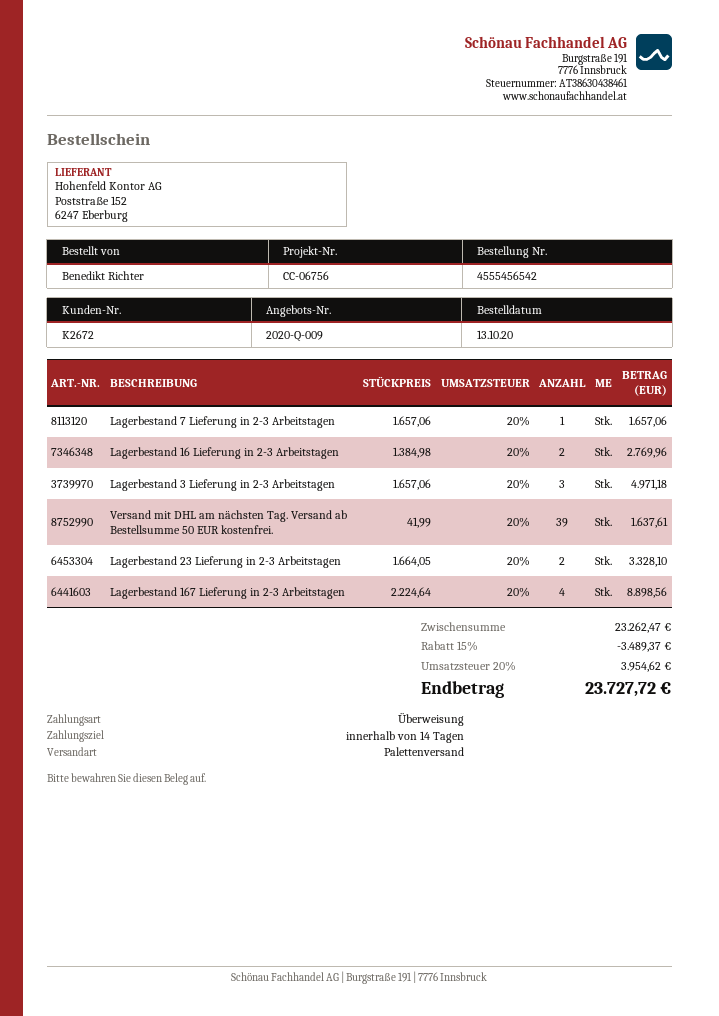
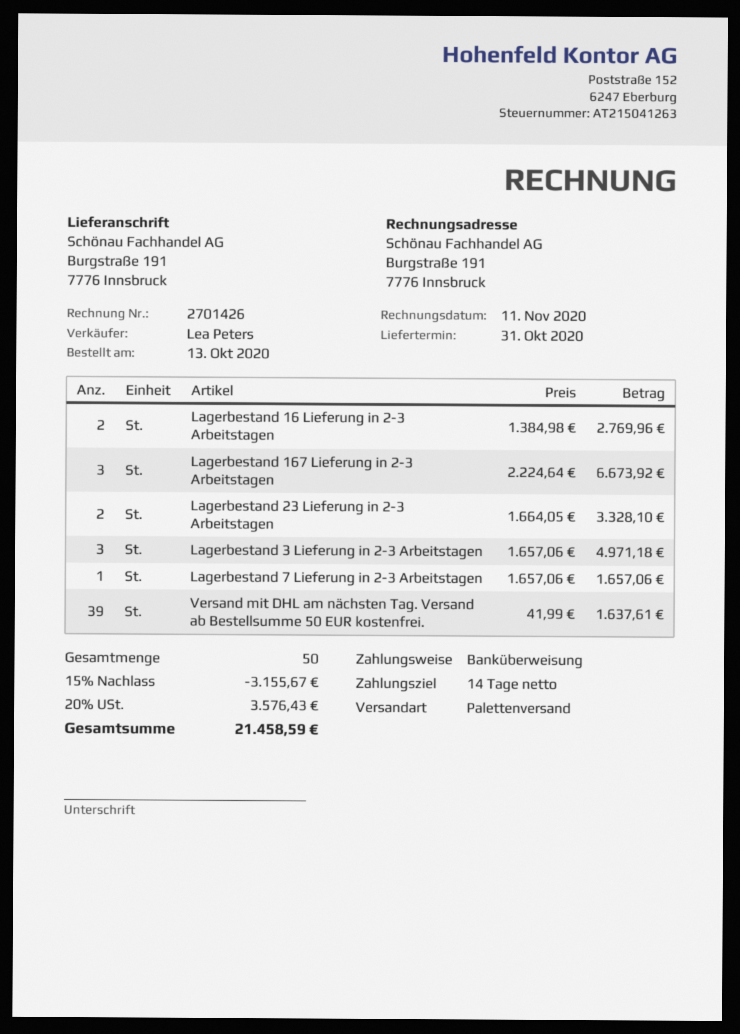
Lagerbestand 167 Lieferung in 2-3 Arbeitstagen: 4 x 2224.64 = 8898.56 -> 3 x 2224.64 = 6673.92
discount: 15% = 3489.37 -> 15% = 3155.67
tax: 20% = 3954.62 -> 20% = 3576.43
total: 23727.72 -> 21458.59

